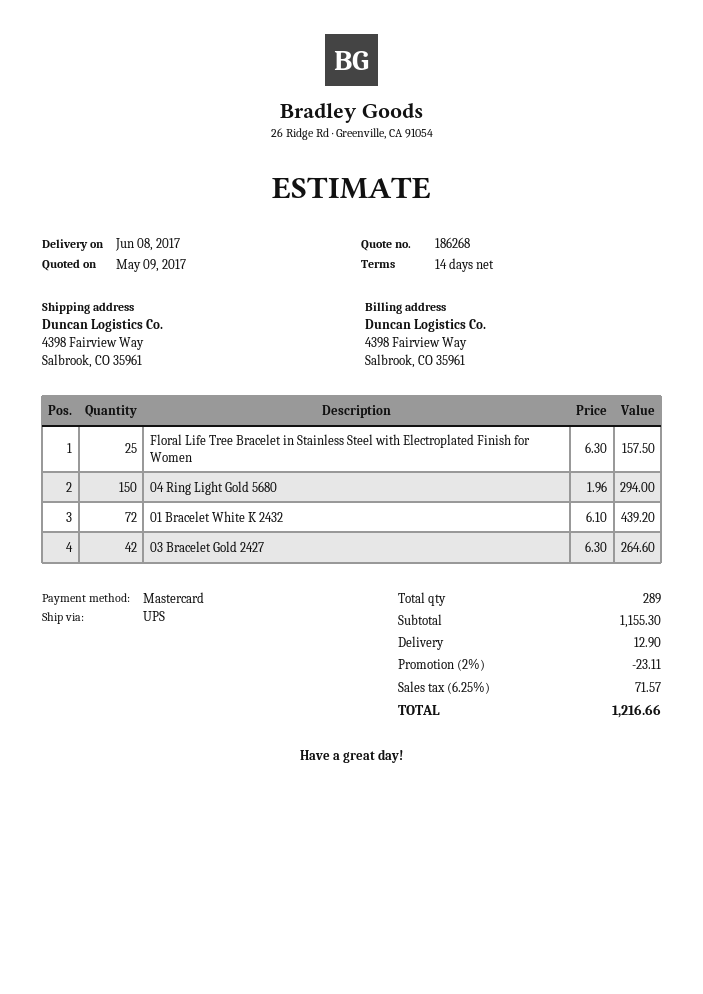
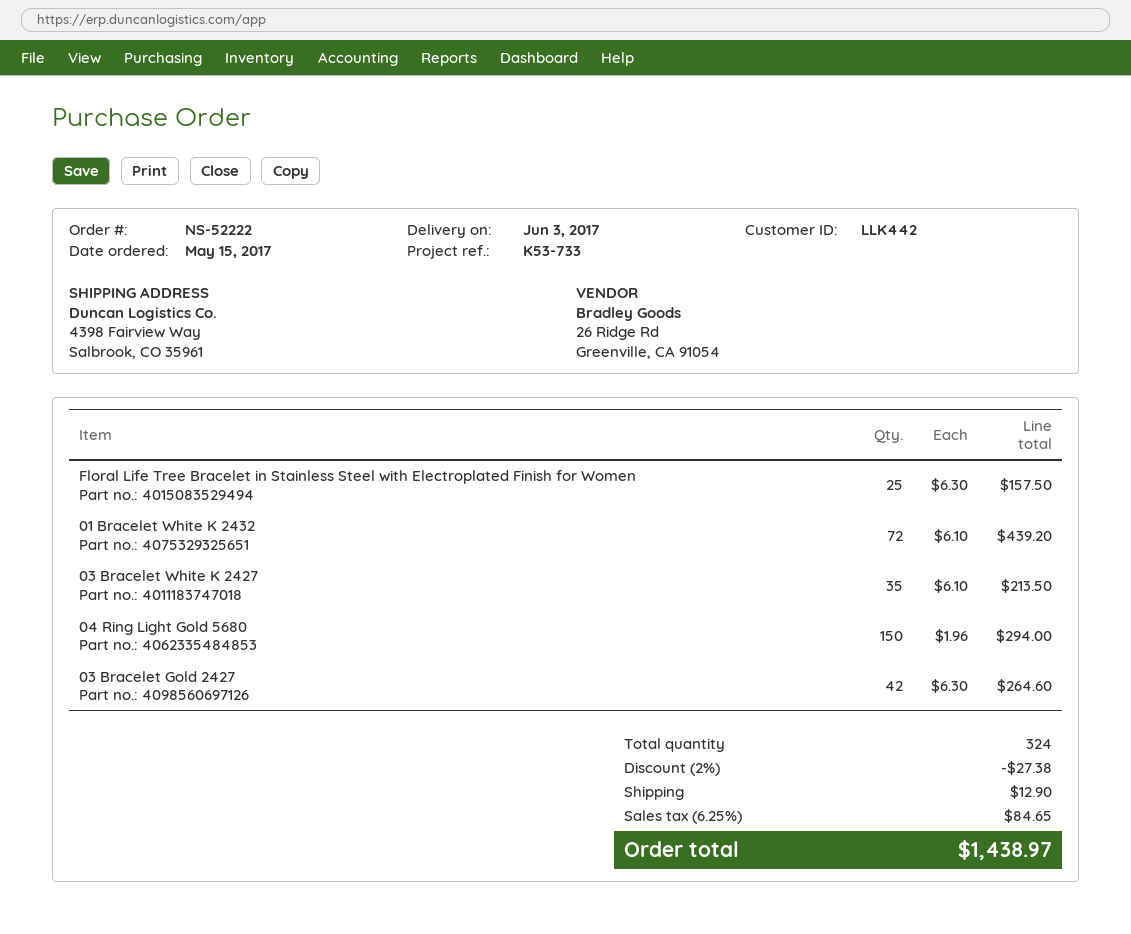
delivery date: 2017-06-08 -> 2017-06-03
03 Bracelet White K 2427: none -> 35 x 6.10 = 213.50
total quantity: 289 -> 324
discount: 2% = 23.11 -> 2% = 27.38
tax: 6.25% = 71.57 -> 6.25% = 84.65
total: 1216.66 -> 1438.97

